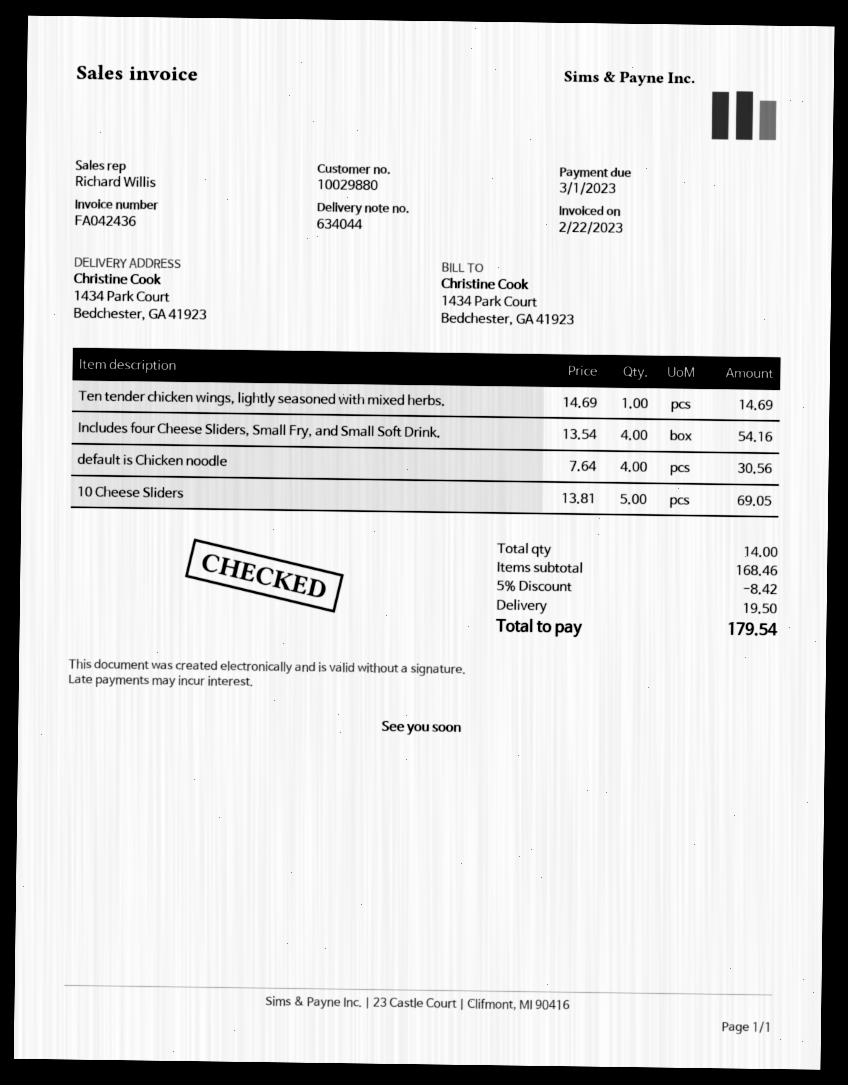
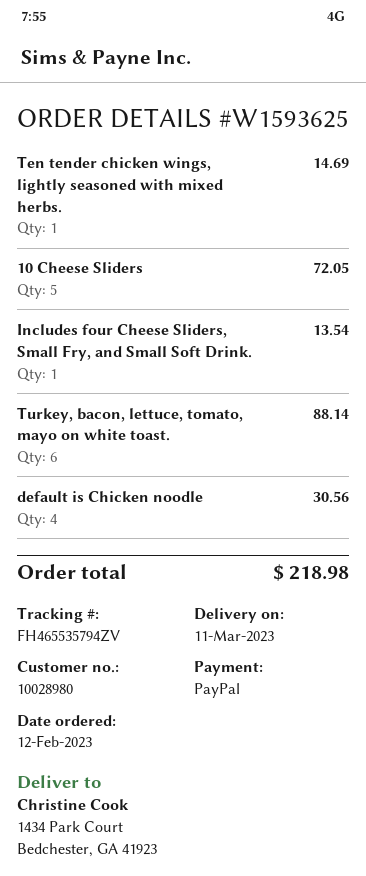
customer number: 10029880 -> 10028980
Includes four Cheese Sliders, Small Fry, and Small Soft Drink.: 4 for 54.16 -> 1 for 13.54
10 Cheese Sliders: 5 for 69.05 -> 5 for 72.05
Turkey, bacon, lettuce, tomato, mayo on white toast.: none -> 6 for 88.14
discount: 5% = 8.42 -> none
shipping: 19.50 -> none
total: 179.54 -> 218.98

